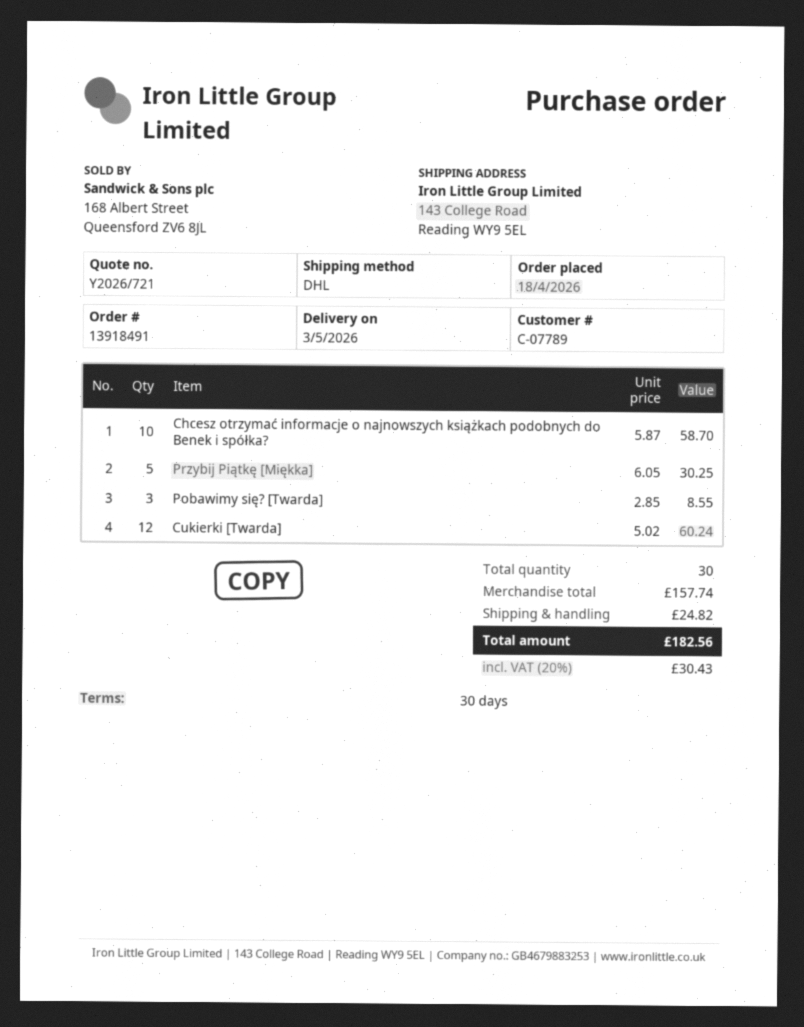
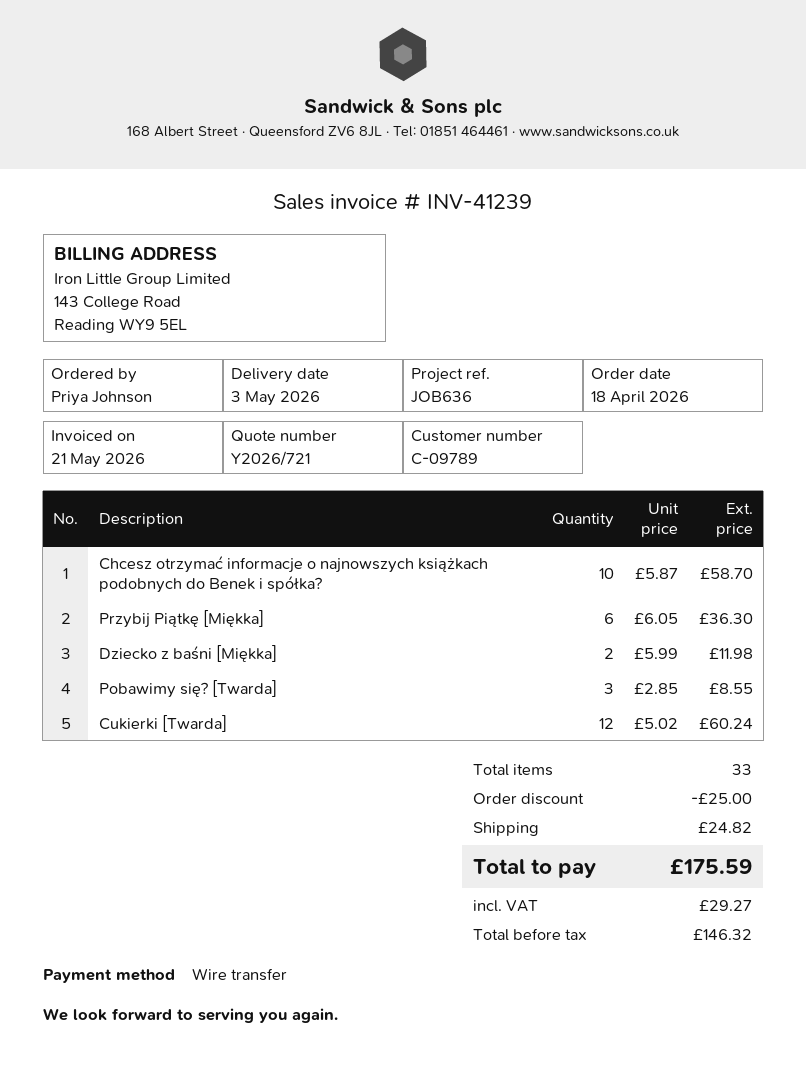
customer number: C-07789 -> C-09789
Przybij Piątkę [Miękka]: 5 x 6.05 = 30.25 -> 6 x 6.05 = 36.30
Dziecko z baśni [Miękka]: none -> 2 x 5.99 = 11.98
total quantity: 30 -> 33
discount: none -> 25.00
tax: 30.43 -> 29.27
total: 182.56 -> 175.59

